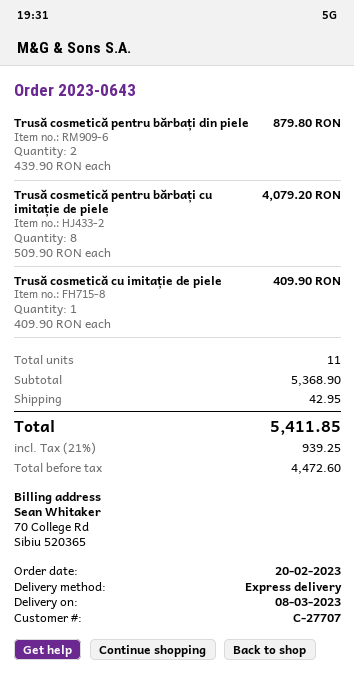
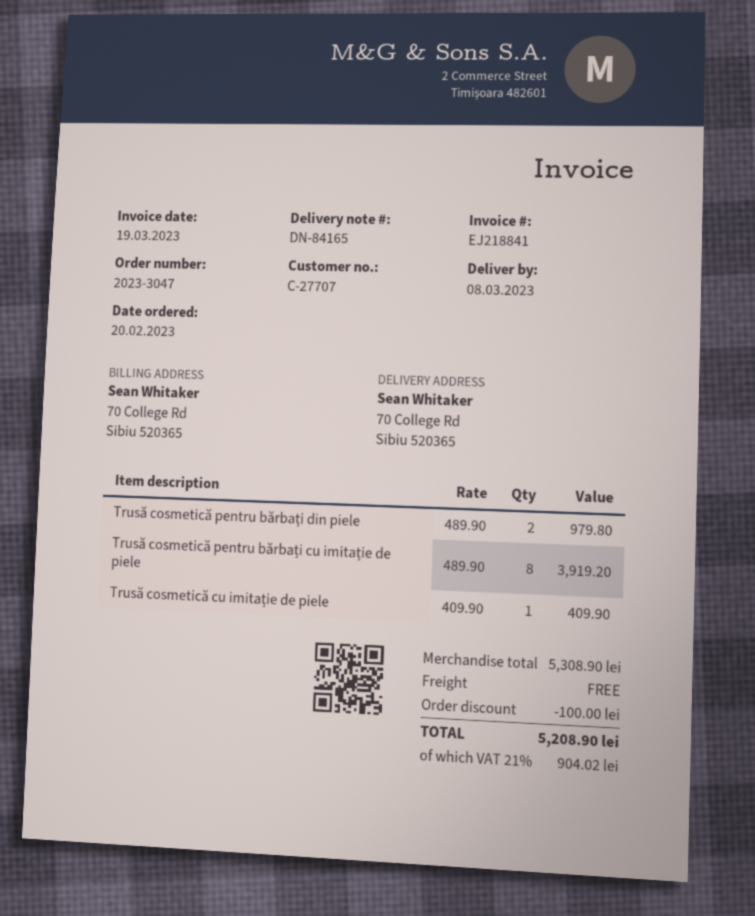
order number: 2023-0643 -> 2023-3047
Trusă cosmetică pentru bărbați din piele: 2 x 439.90 = 879.80 -> 2 x 489.90 = 979.80
Trusă cosmetică pentru bărbați cu imitație de piele: 8 x 509.90 = 4079.20 -> 8 x 489.90 = 3919.20
subtotal: 5368.90 -> 5308.90
discount: none -> 100.00
shipping: 42.95 -> 0.00
tax: 21% = 939.25 -> 21% = 904.02
total: 5411.85 -> 5208.90

